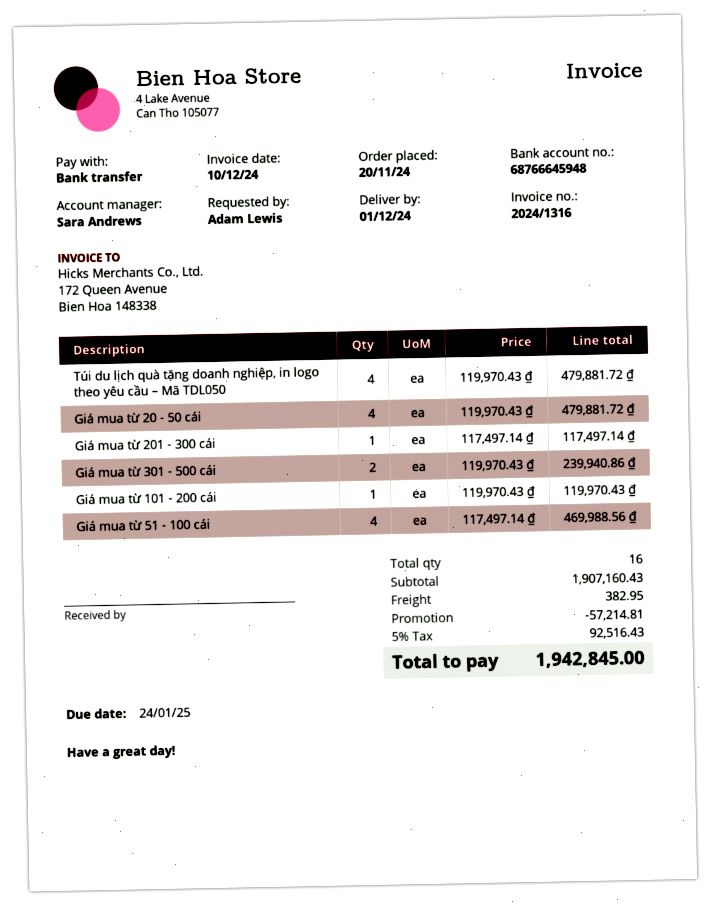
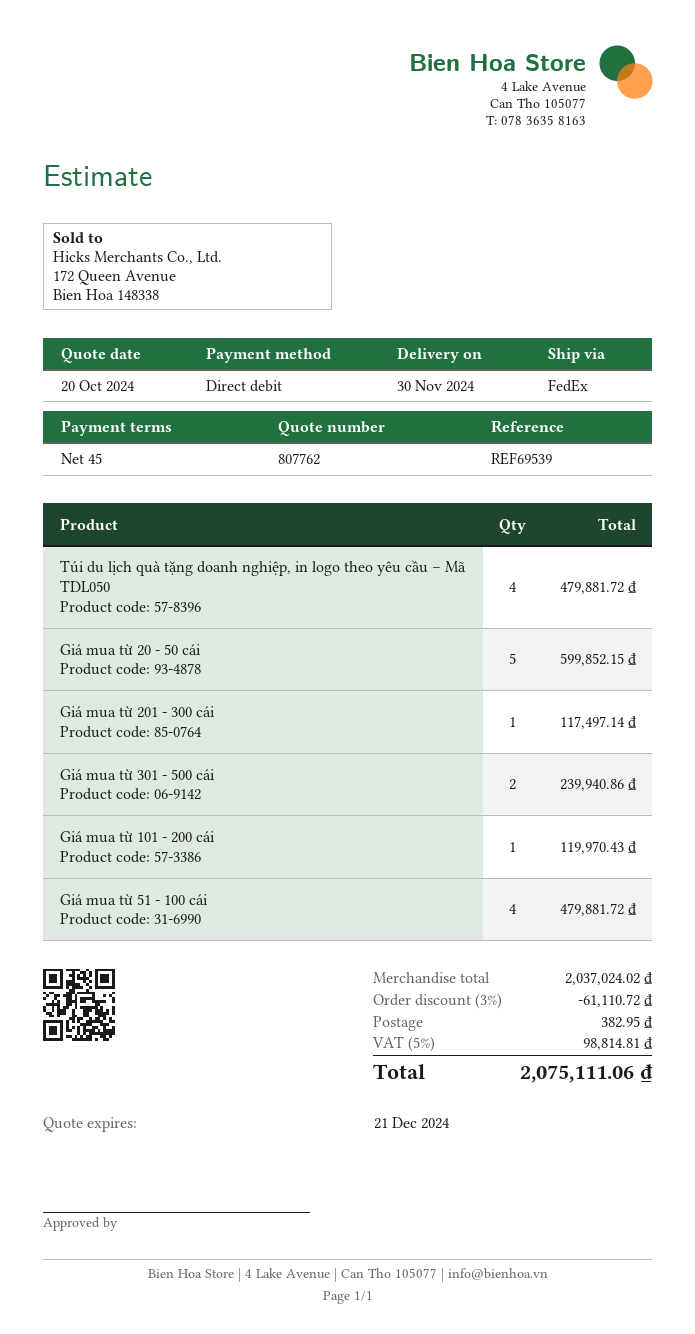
delivery date: 2024-12-01 -> 2024-11-30
payment method: bank transfer -> direct debit
Giá mua từ 20 - 50 cái: 4 for 479881.72 -> 5 for 599852.15
Giá mua từ 51 - 100 cái: 4 for 469988.56 -> 4 for 479881.72
subtotal: 1907160.43 -> 2037024.02
discount: 57214.81 -> 61110.72
tax: 5% = 92516.43 -> 5% = 98814.81
total: 1942845.00 -> 2075111.06

